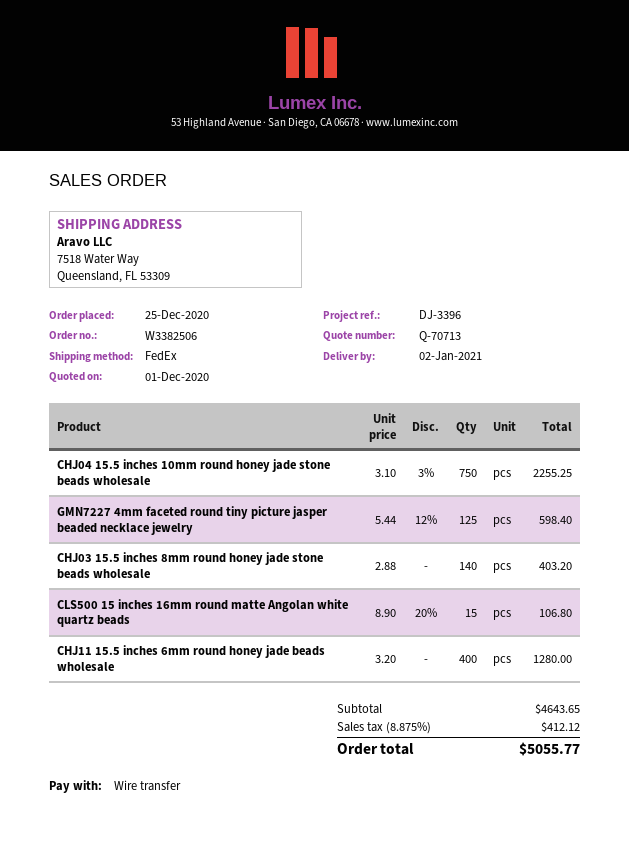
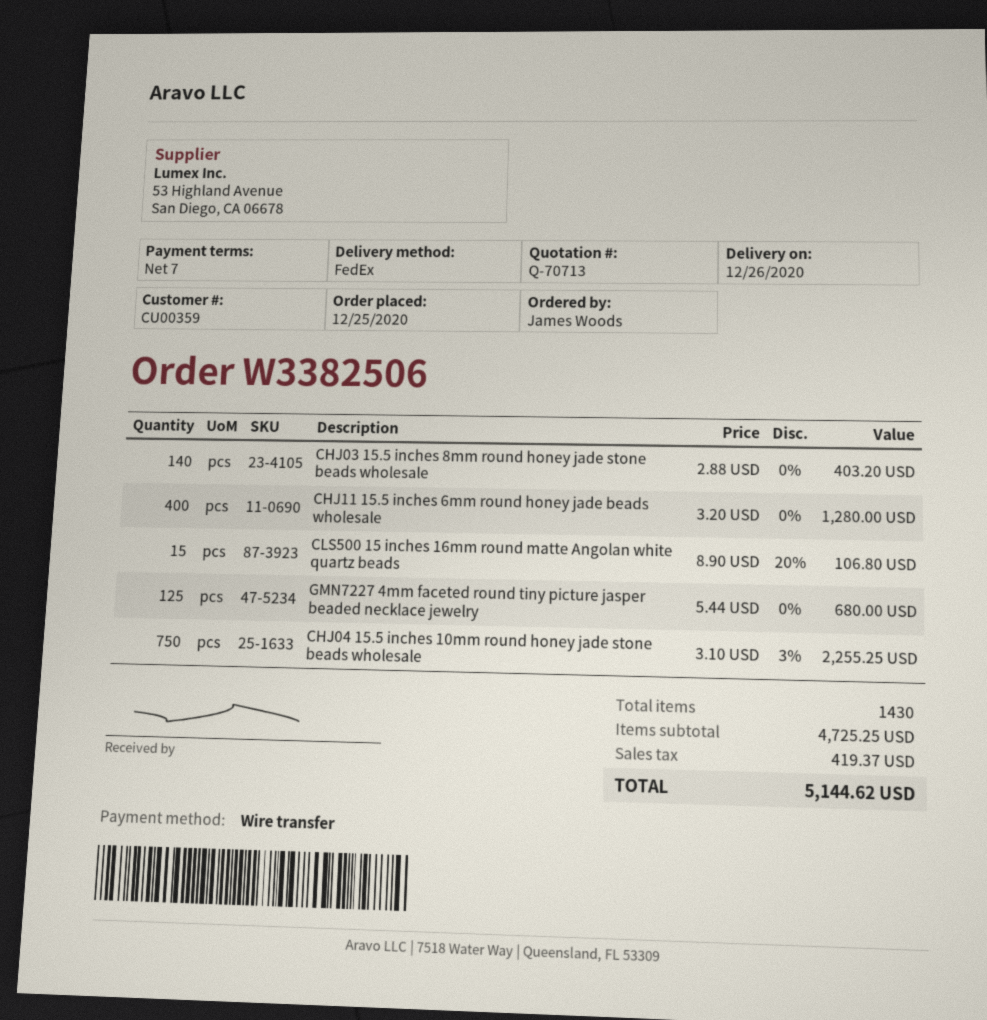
delivery date: 2021-01-02 -> 2020-12-26
GMN7227 4mm faceted round tiny picture jasper beaded necklace jewelry: 125 x 5.44 - 12% = 598.40 -> 125 x 5.44 = 680.00
subtotal: 4643.65 -> 4725.25
tax: 412.12 -> 419.37
total: 5055.77 -> 5144.62

